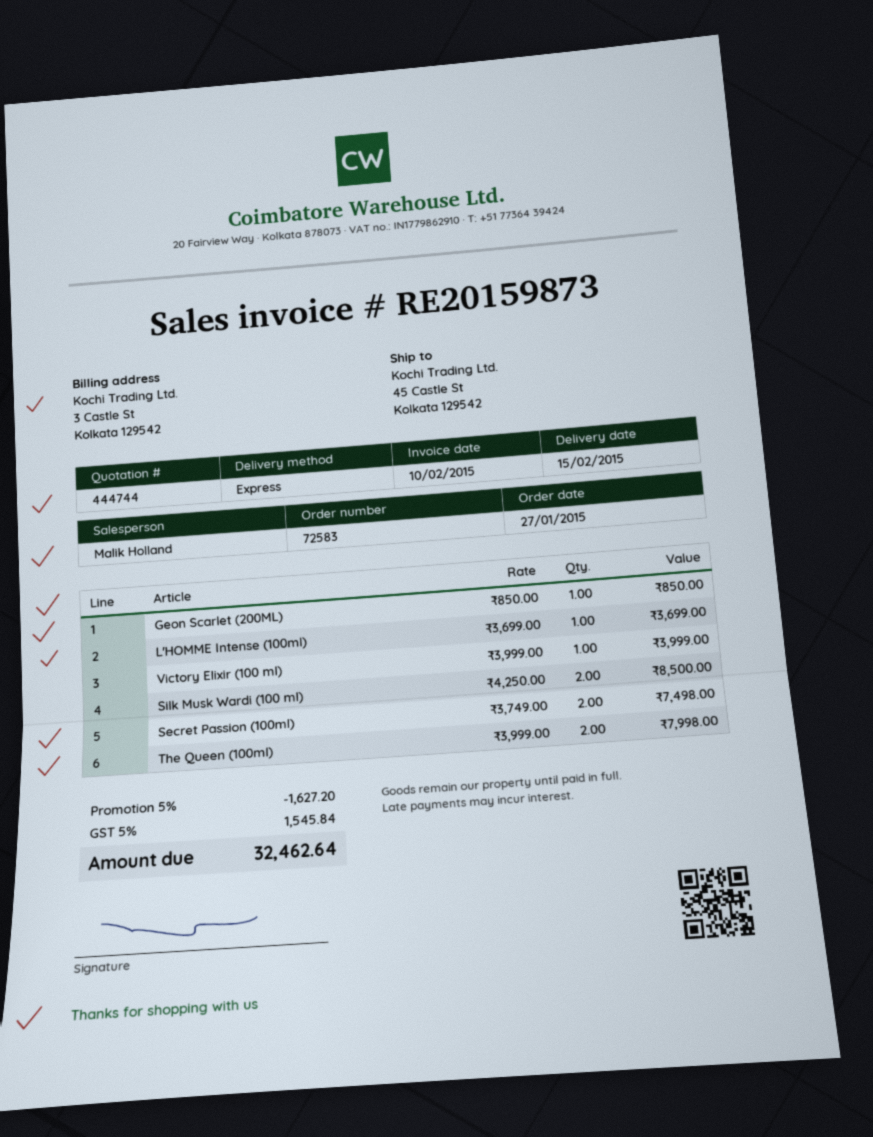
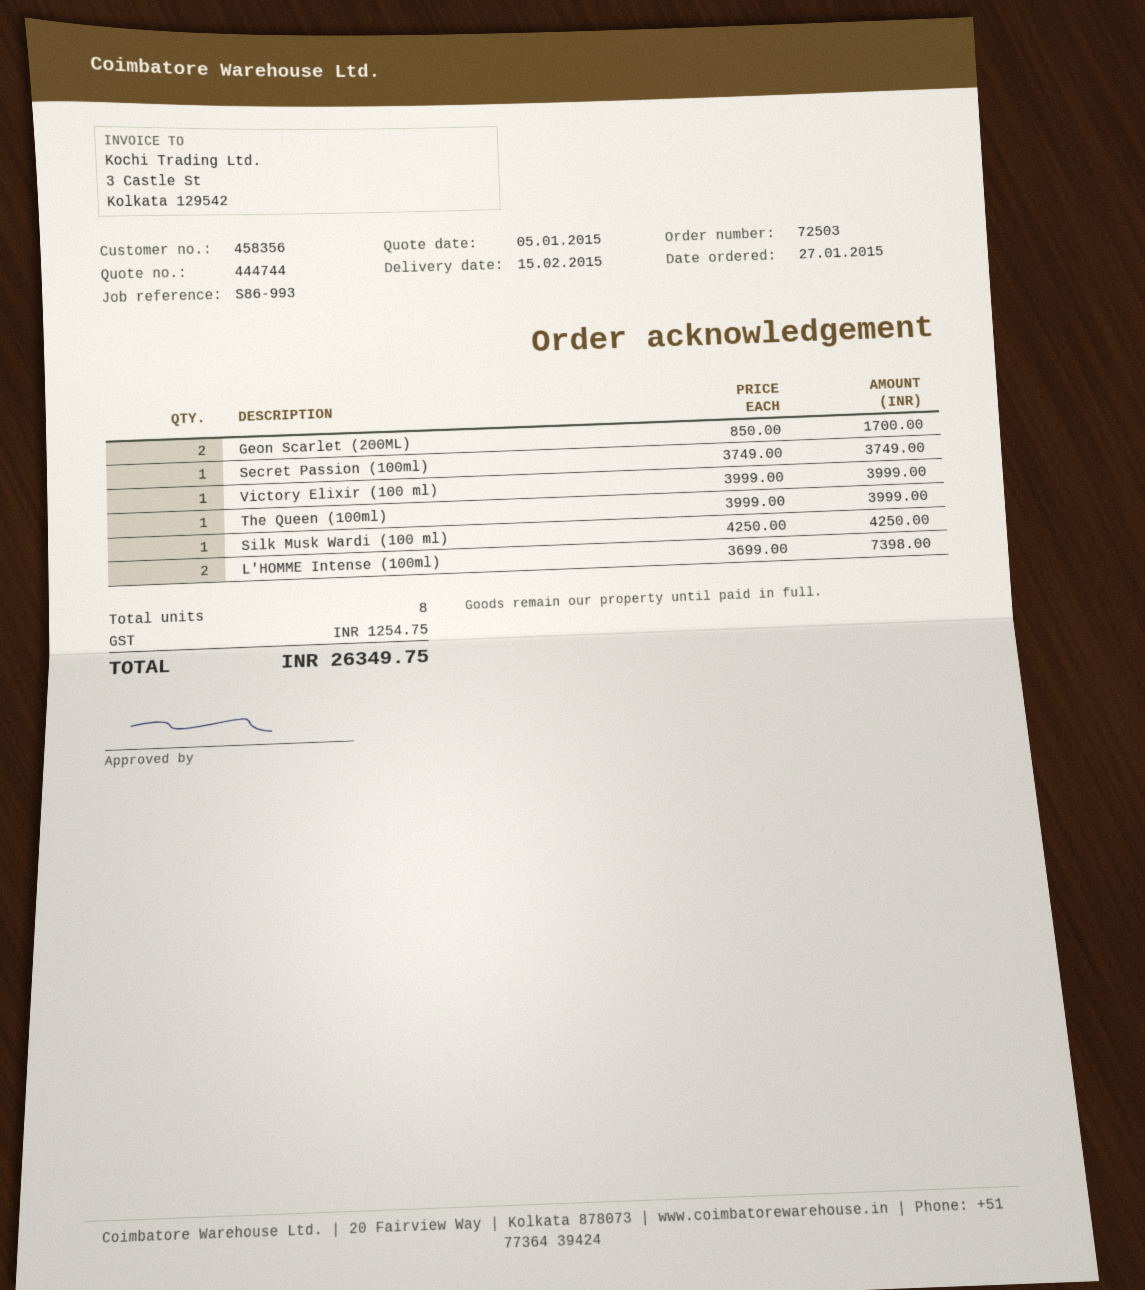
order number: 72583 -> 72503
Geon Scarlet (200ML): 1 x 850.00 = 850.00 -> 2 x 850.00 = 1700.00
L'HOMME Intense (100ml): 1 x 3699.00 = 3699.00 -> 2 x 3699.00 = 7398.00
Silk Musk Wardi (100 ml): 2 x 4250.00 = 8500.00 -> 1 x 4250.00 = 4250.00
Secret Passion (100ml): 2 x 3749.00 = 7498.00 -> 1 x 3749.00 = 3749.00
The Queen (100ml): 2 x 3999.00 = 7998.00 -> 1 x 3999.00 = 3999.00
discount: 5% = 1627.20 -> none
tax: 1545.84 -> 1254.75
total: 32462.64 -> 26349.75

